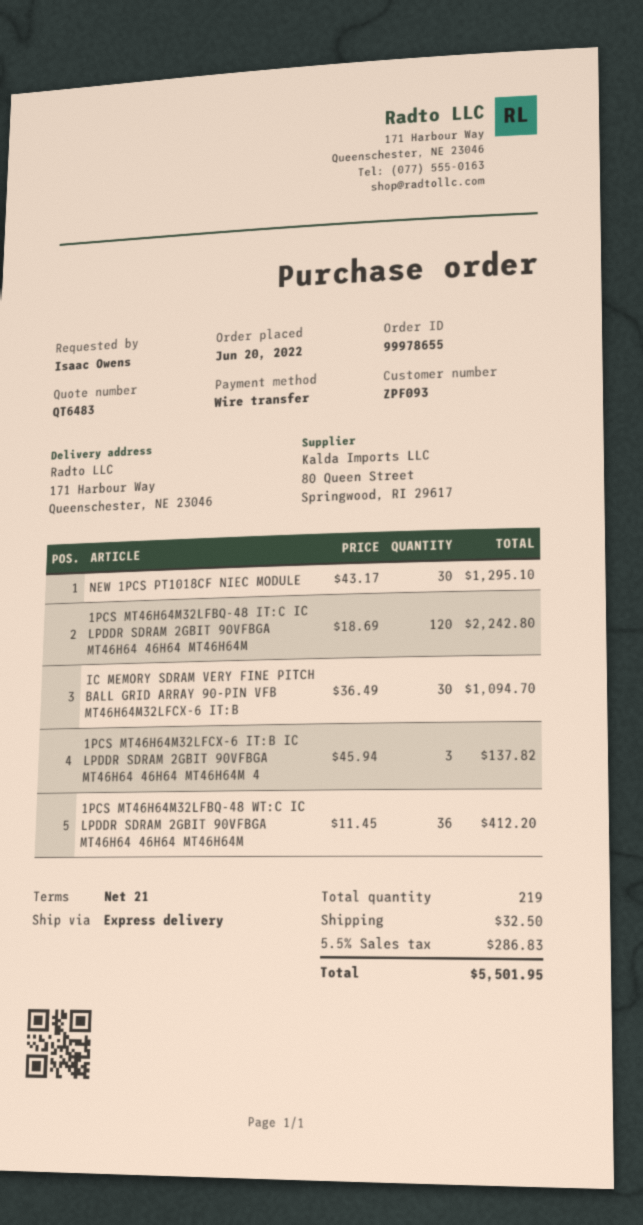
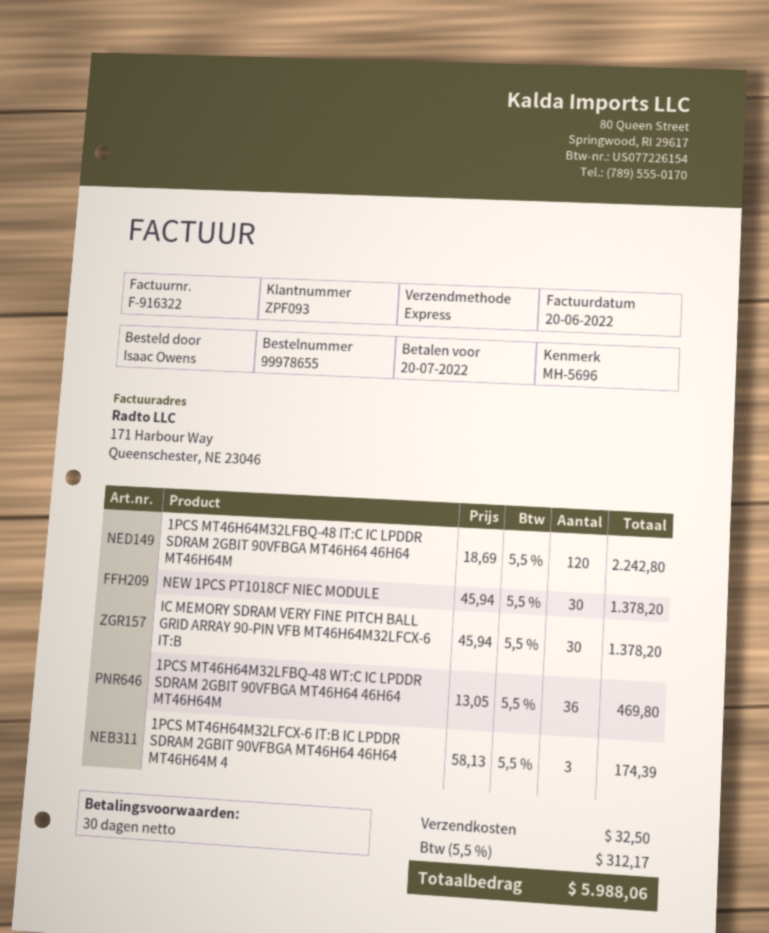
payment terms: 21 days -> 30 days
NEW 1PCS PT1018CF NIEC MODULE: 30 x 43.17 = 1295.10 -> 30 x 45.94 = 1378.20
IC MEMORY SDRAM VERY FINE PITCH BALL GRID ARRAY 90-PIN VFB MT46H64M32LFCX-6 IT:B: 30 x 36.49 = 1094.70 -> 30 x 45.94 = 1378.20
1PCS MT46H64M32LFCX-6 IT:B IC LPDDR SDRAM 2GBIT 90VFBGA MT46H64 46H64 MT46H64M 4: 3 x 45.94 = 137.82 -> 3 x 58.13 = 174.39
1PCS MT46H64M32LFBQ-48 WT:C IC LPDDR SDRAM 2GBIT 90VFBGA MT46H64 46H64 MT46H64M: 36 x 11.45 = 412.20 -> 36 x 13.05 = 469.80
tax: 5.5% = 286.83 -> 5.5% = 312.17
total: 5501.95 -> 5988.06

